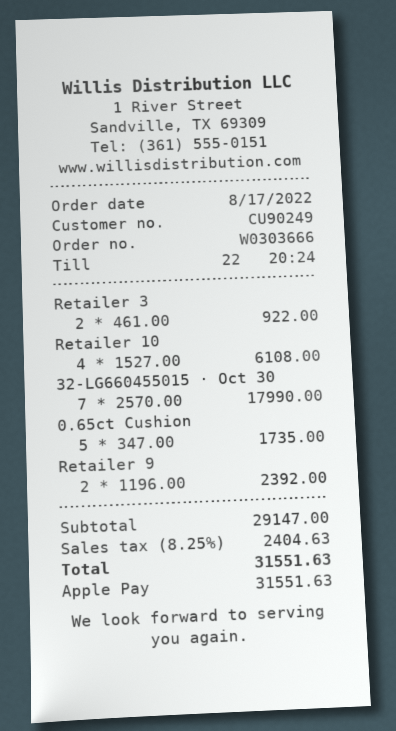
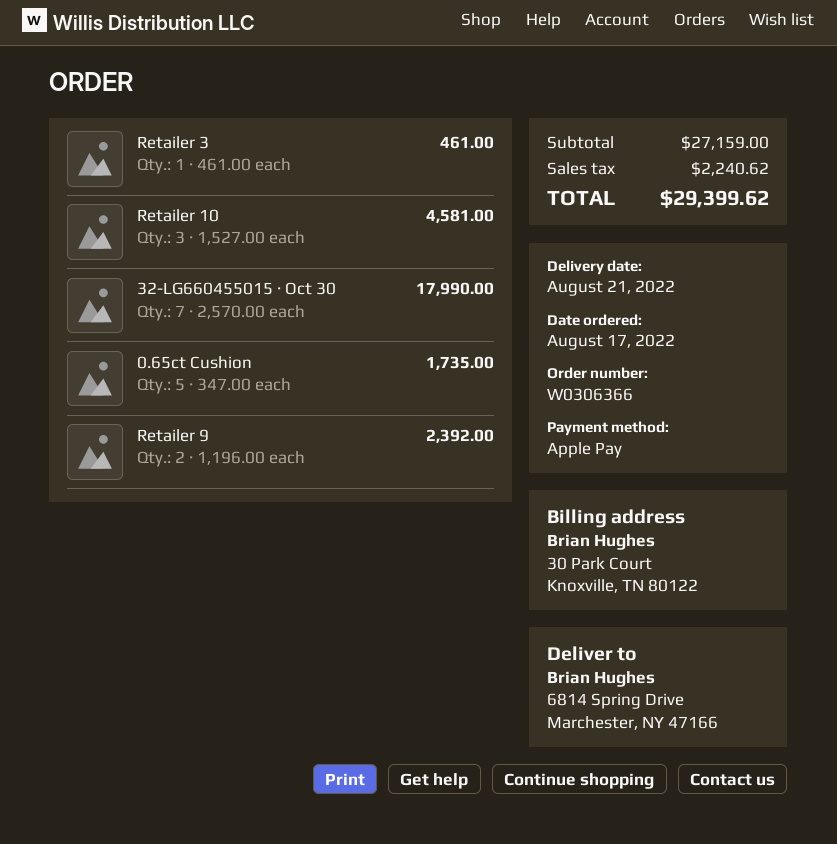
order number: W0303666 -> W0306366
Retailer 3: 2 x 461.00 = 922.00 -> 1 x 461.00 = 461.00
Retailer 10: 4 x 1527.00 = 6108.00 -> 3 x 1527.00 = 4581.00
subtotal: 29147.00 -> 27159.00
tax: 2404.63 -> 2240.62
total: 31551.63 -> 29399.62

